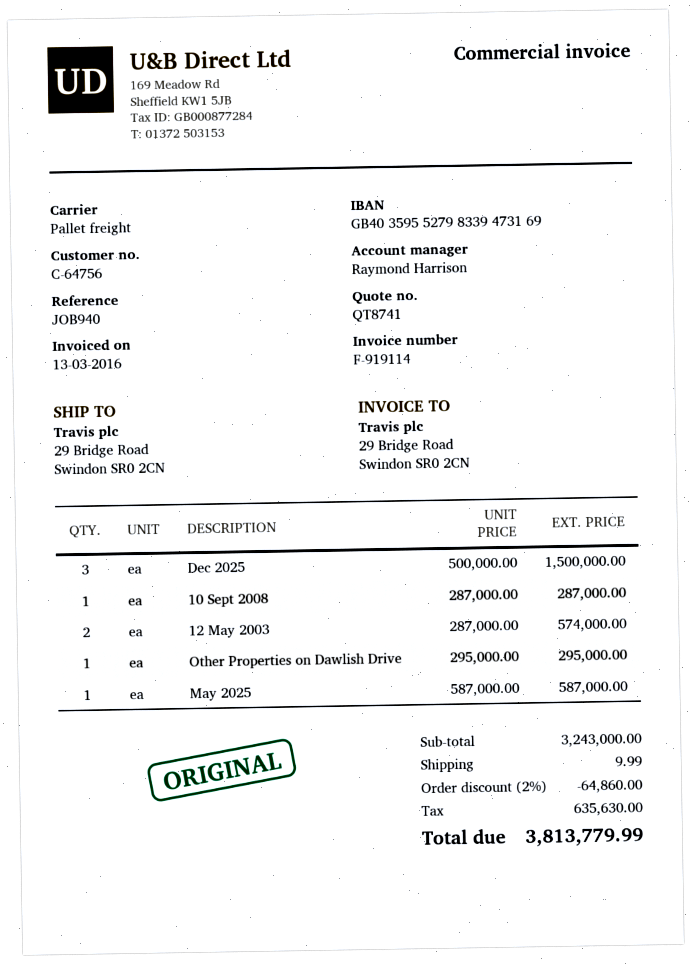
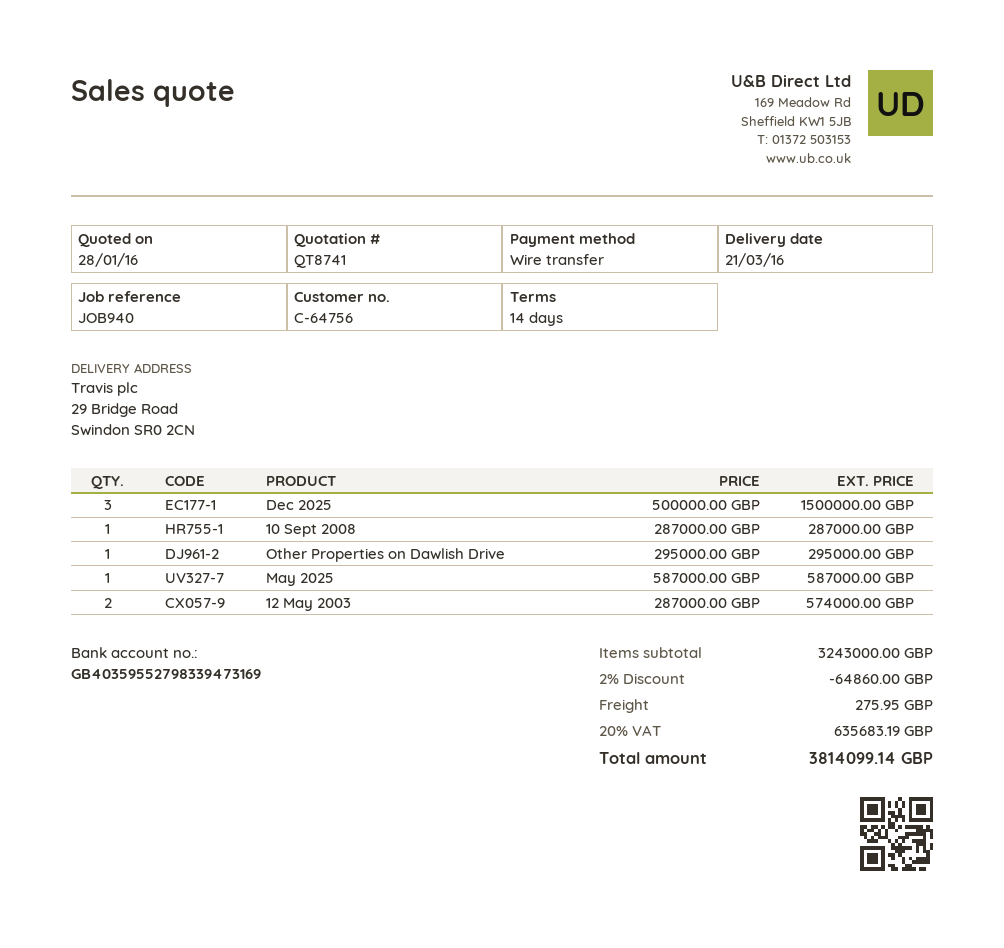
shipping: 9.99 -> 275.95
tax: 635630.00 -> 635683.19
total: 3813779.99 -> 3814099.14

